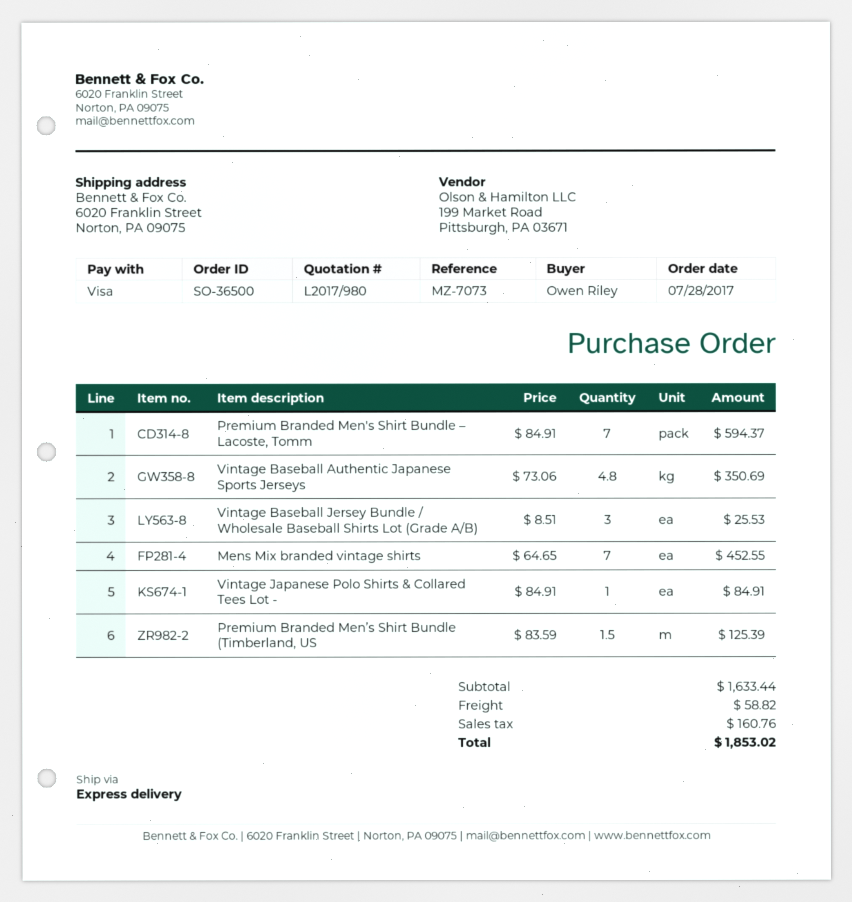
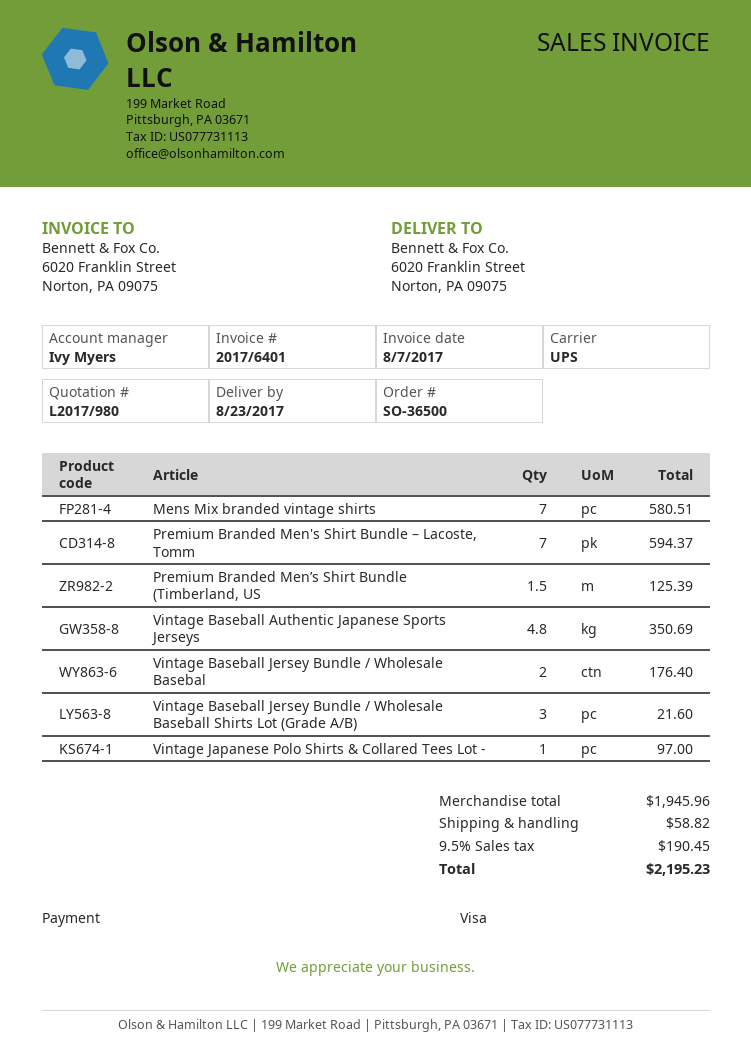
shipping method: express -> UPS
Vintage Baseball Jersey Bundle / Wholesale Baseball Shirts Lot (Grade A/B): 3 for 25.53 -> 3 for 21.60
Mens Mix branded vintage shirts: 7 for 452.55 -> 7 for 580.51
Vintage Japanese Polo Shirts & Collared Tees Lot -: 1 for 84.91 -> 1 for 97.00
Vintage Baseball Jersey Bundle / Wholesale Basebal: none -> 2 for 176.40
subtotal: 1633.44 -> 1945.96
tax: 160.76 -> 190.45
total: 1853.02 -> 2195.23

